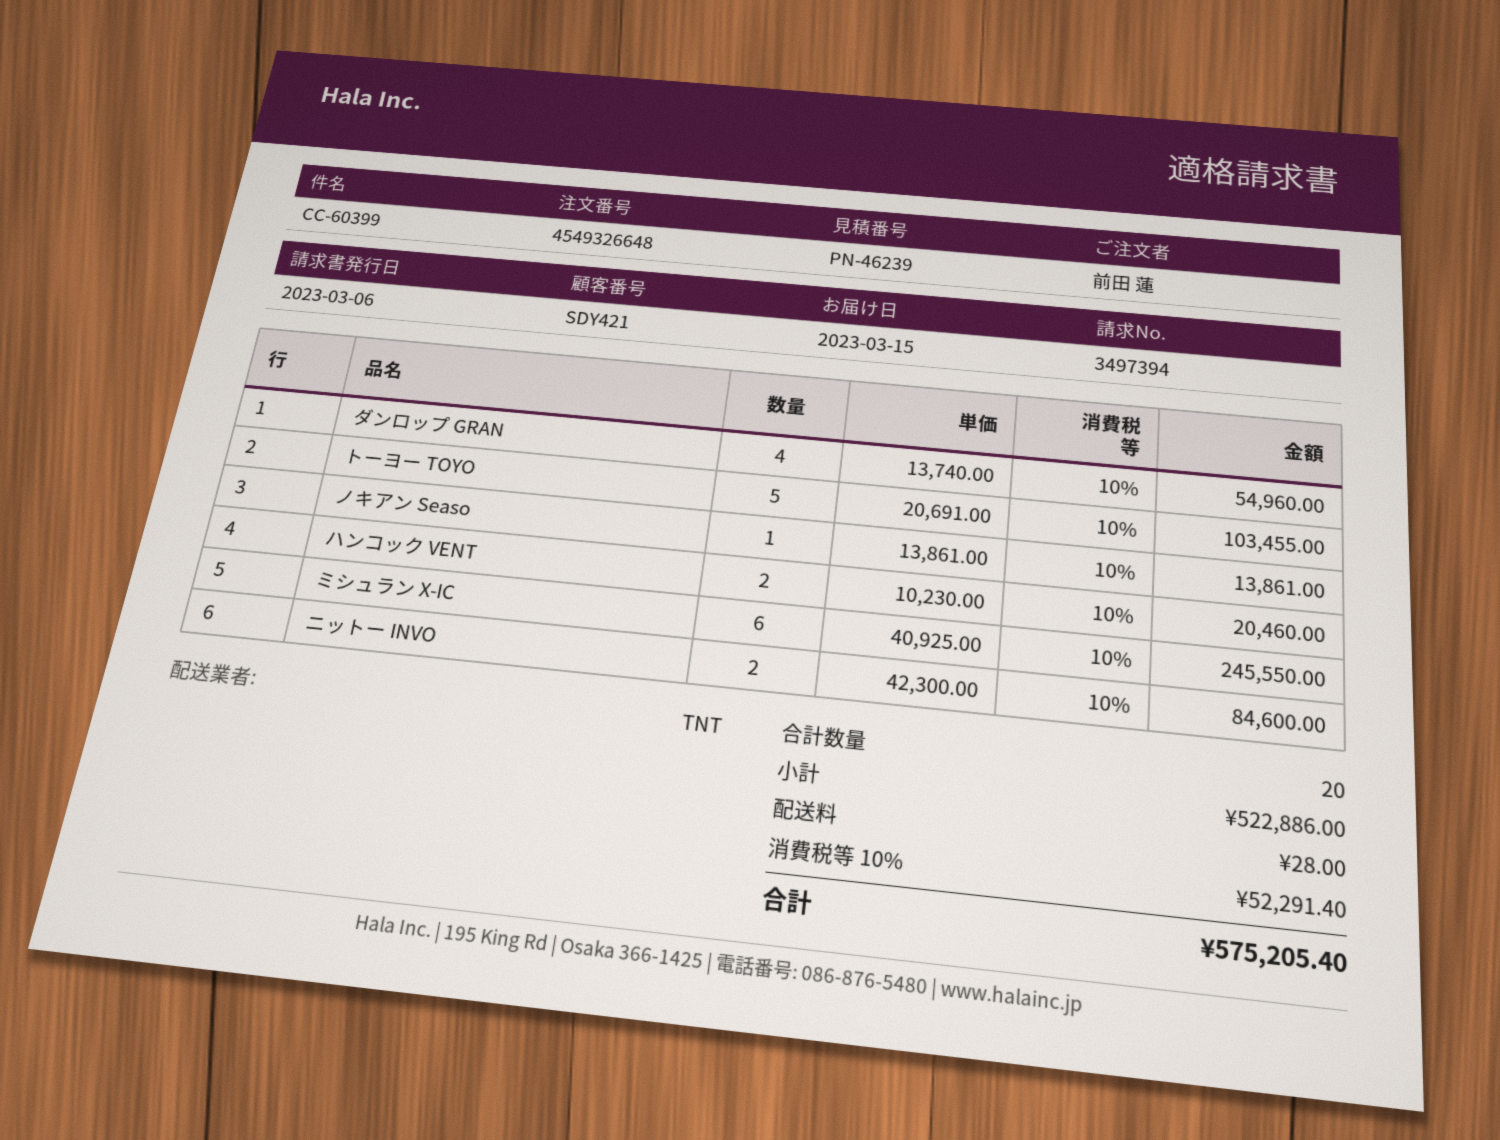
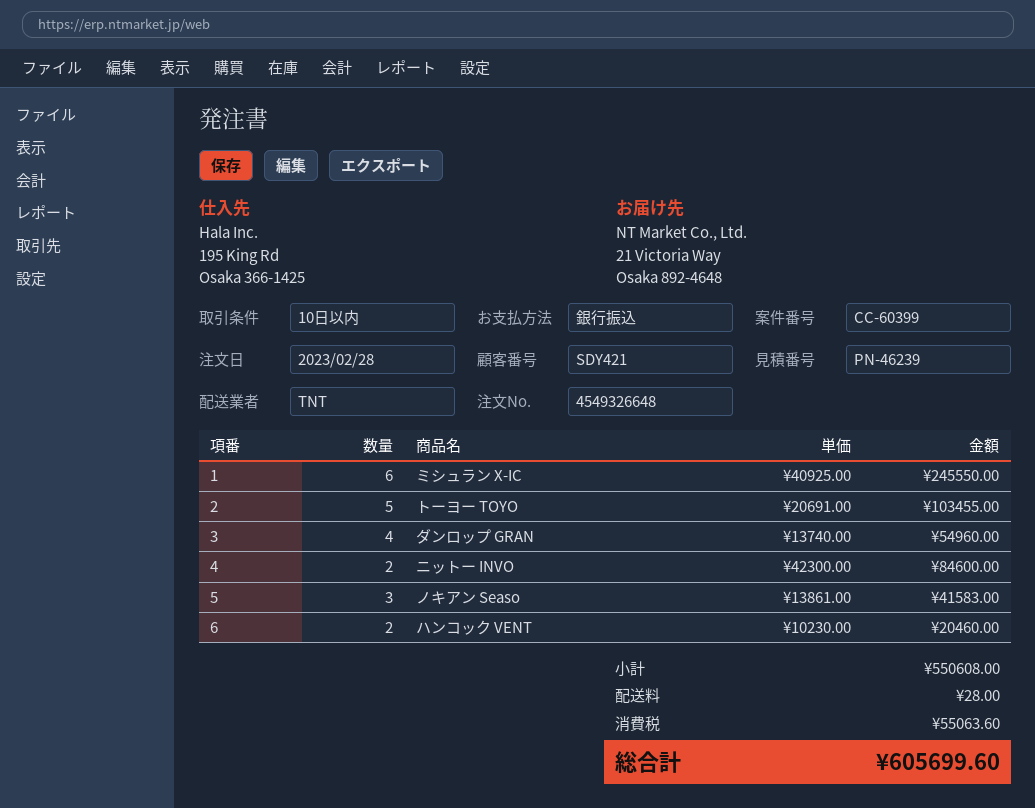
ノキアン Seaso: 1 x 13861.00 = 13861.00 -> 3 x 13861.00 = 41583.00
subtotal: 522886.00 -> 550608.00
tax: 52291.40 -> 55063.60
total: 575205.40 -> 605699.60

